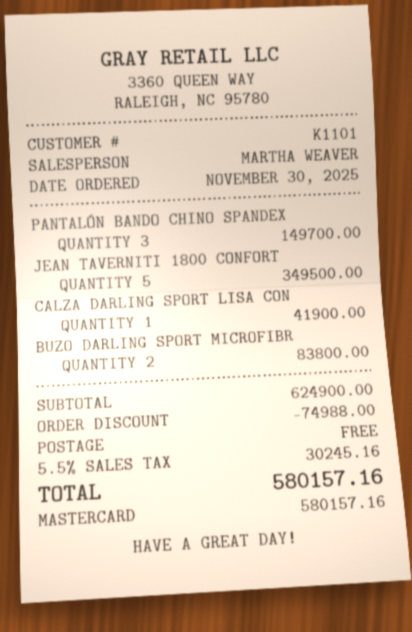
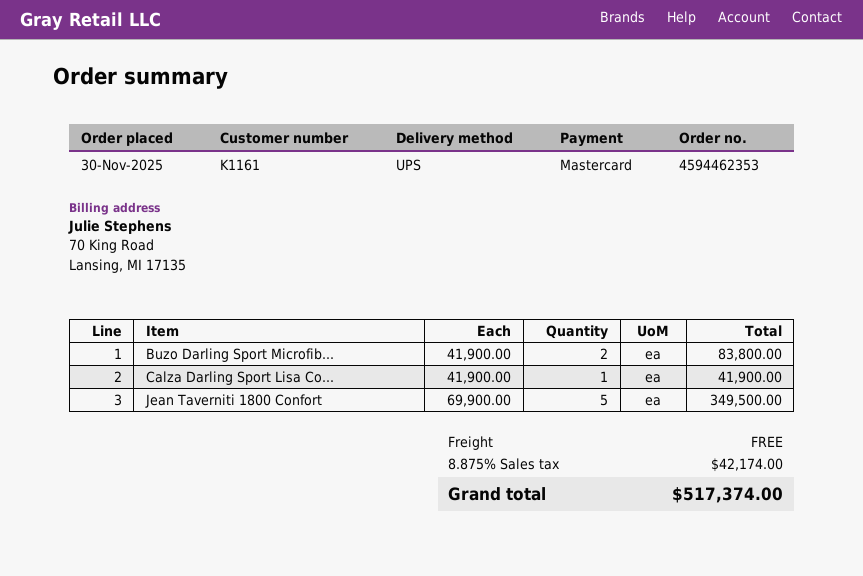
customer number: K1101 -> K1161
PANTALÓN BANDO CHINO SPANDEX: 3 for 149700.00 -> none
discount: 74988.00 -> none
tax: 5.5% = 30245.16 -> 8.875% = 42174.00
total: 580157.16 -> 517374.00

